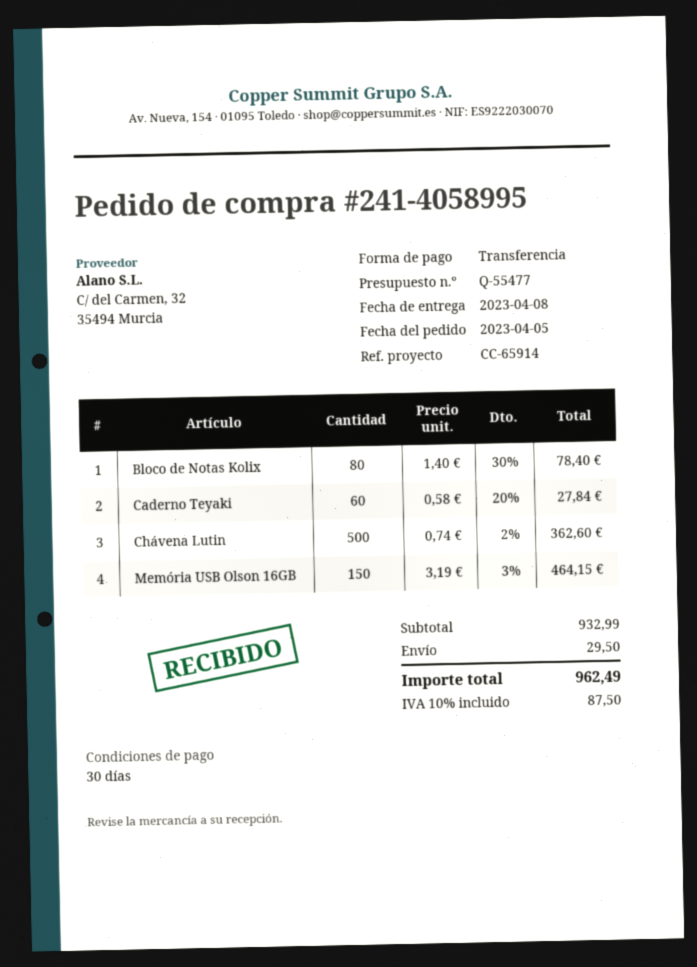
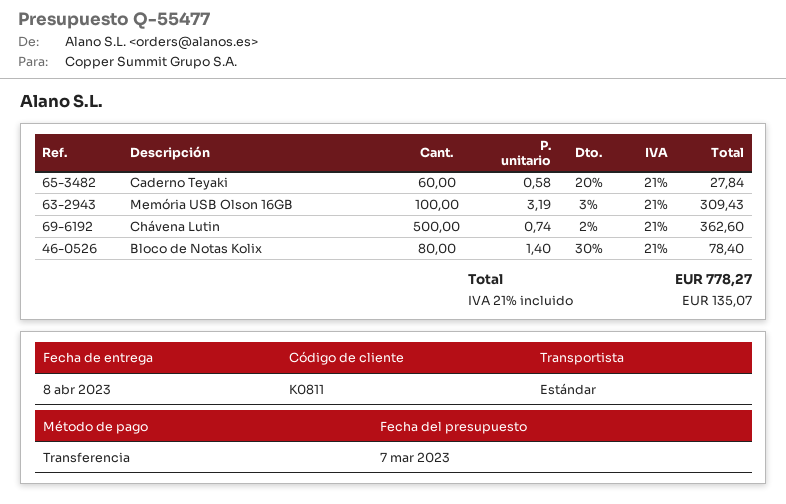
Memória USB Olson 16GB: 150 x 3.19 - 3% = 464.15 -> 100 x 3.19 - 3% = 309.43
shipping: 29.50 -> none
tax: 10% = 87.50 -> 21% = 135.07
total: 962.49 -> 778.27

